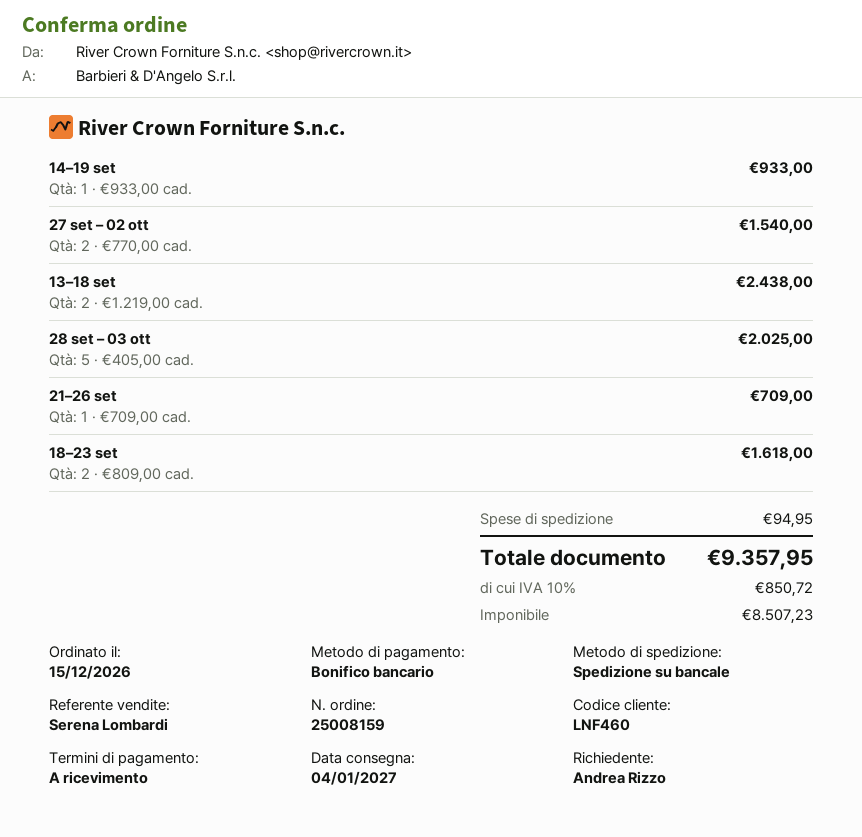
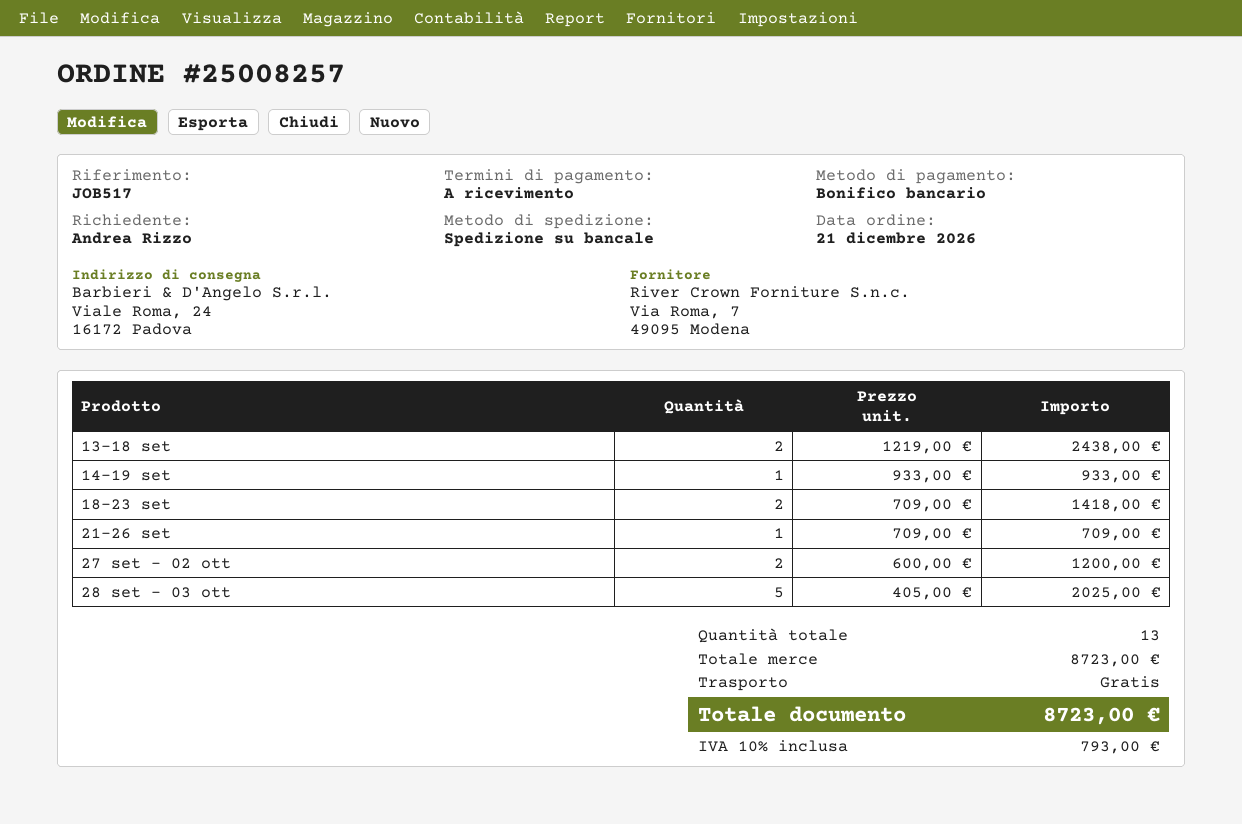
order number: 25008159 -> 25008257
order date: 2026-12-15 -> 2026-12-21
27 set – 02 ott: 2 x 770.00 = 1540.00 -> 2 x 600.00 = 1200.00
18–23 set: 2 x 809.00 = 1618.00 -> 2 x 709.00 = 1418.00
shipping: 94.95 -> 0.00
tax: 10% = 850.72 -> 10% = 793.00
total: 9357.95 -> 8723.00

